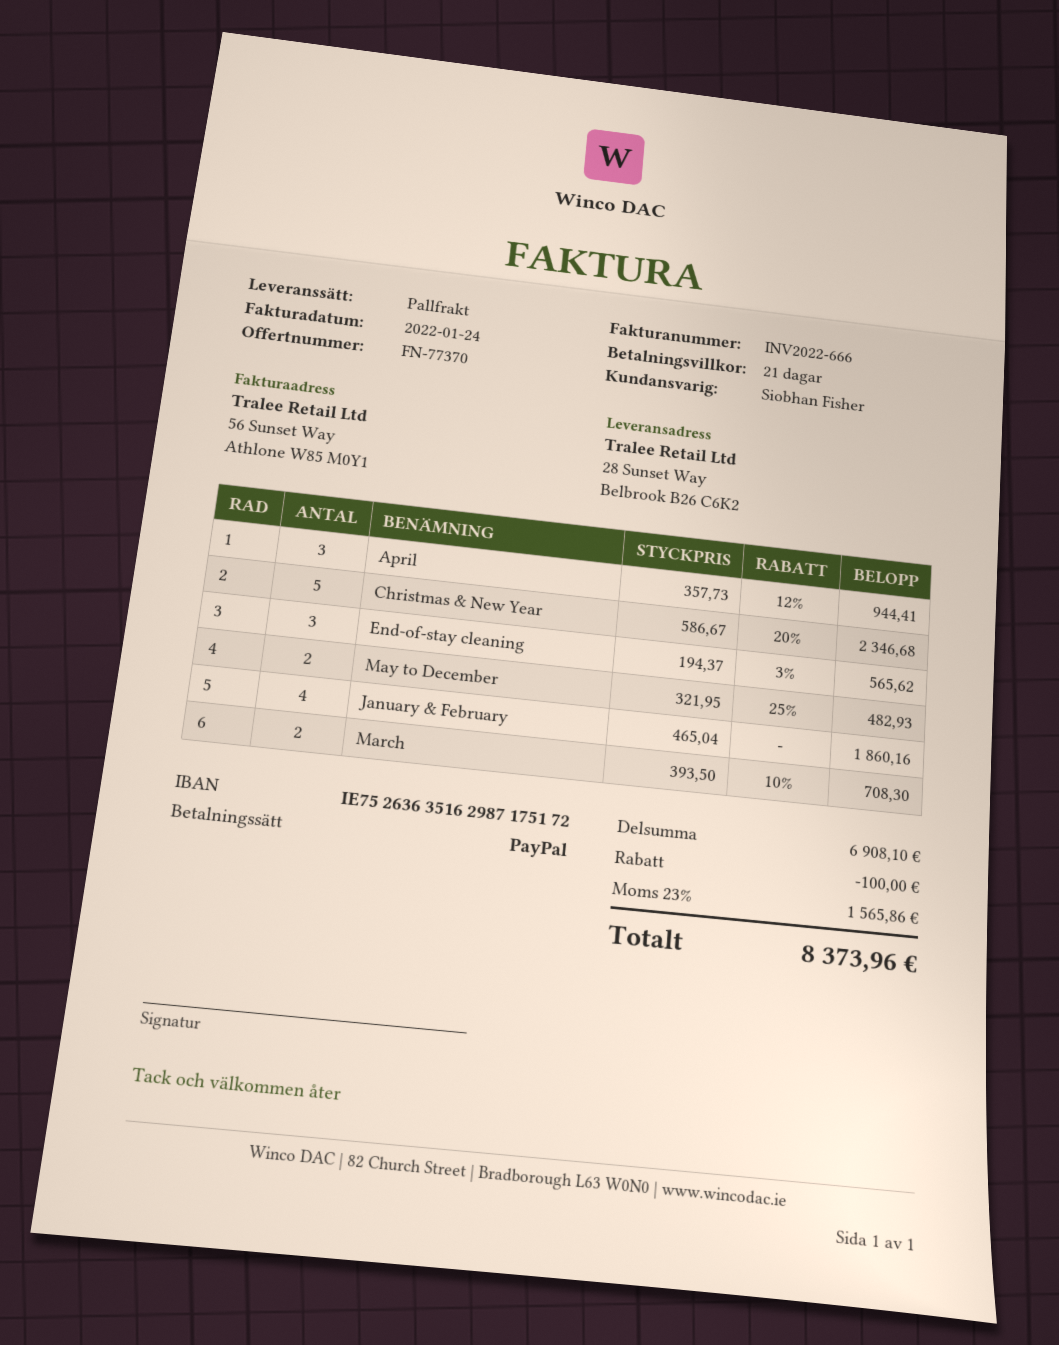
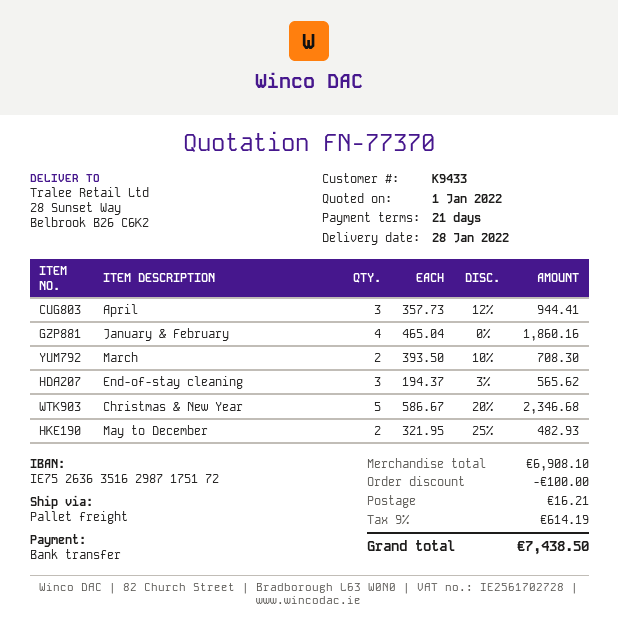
payment method: PayPal -> bank transfer
shipping: none -> 16.21
tax: 23% = 1565.86 -> 9% = 614.19
total: 8373.96 -> 7438.50

